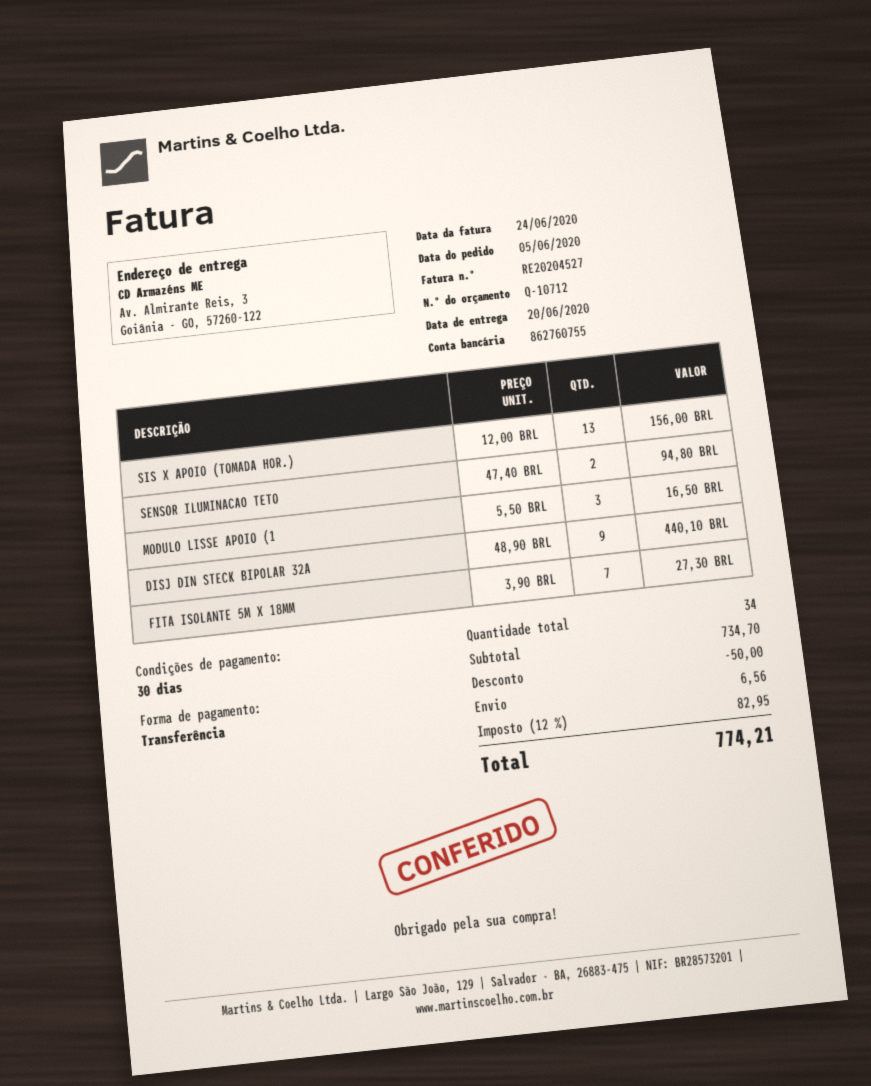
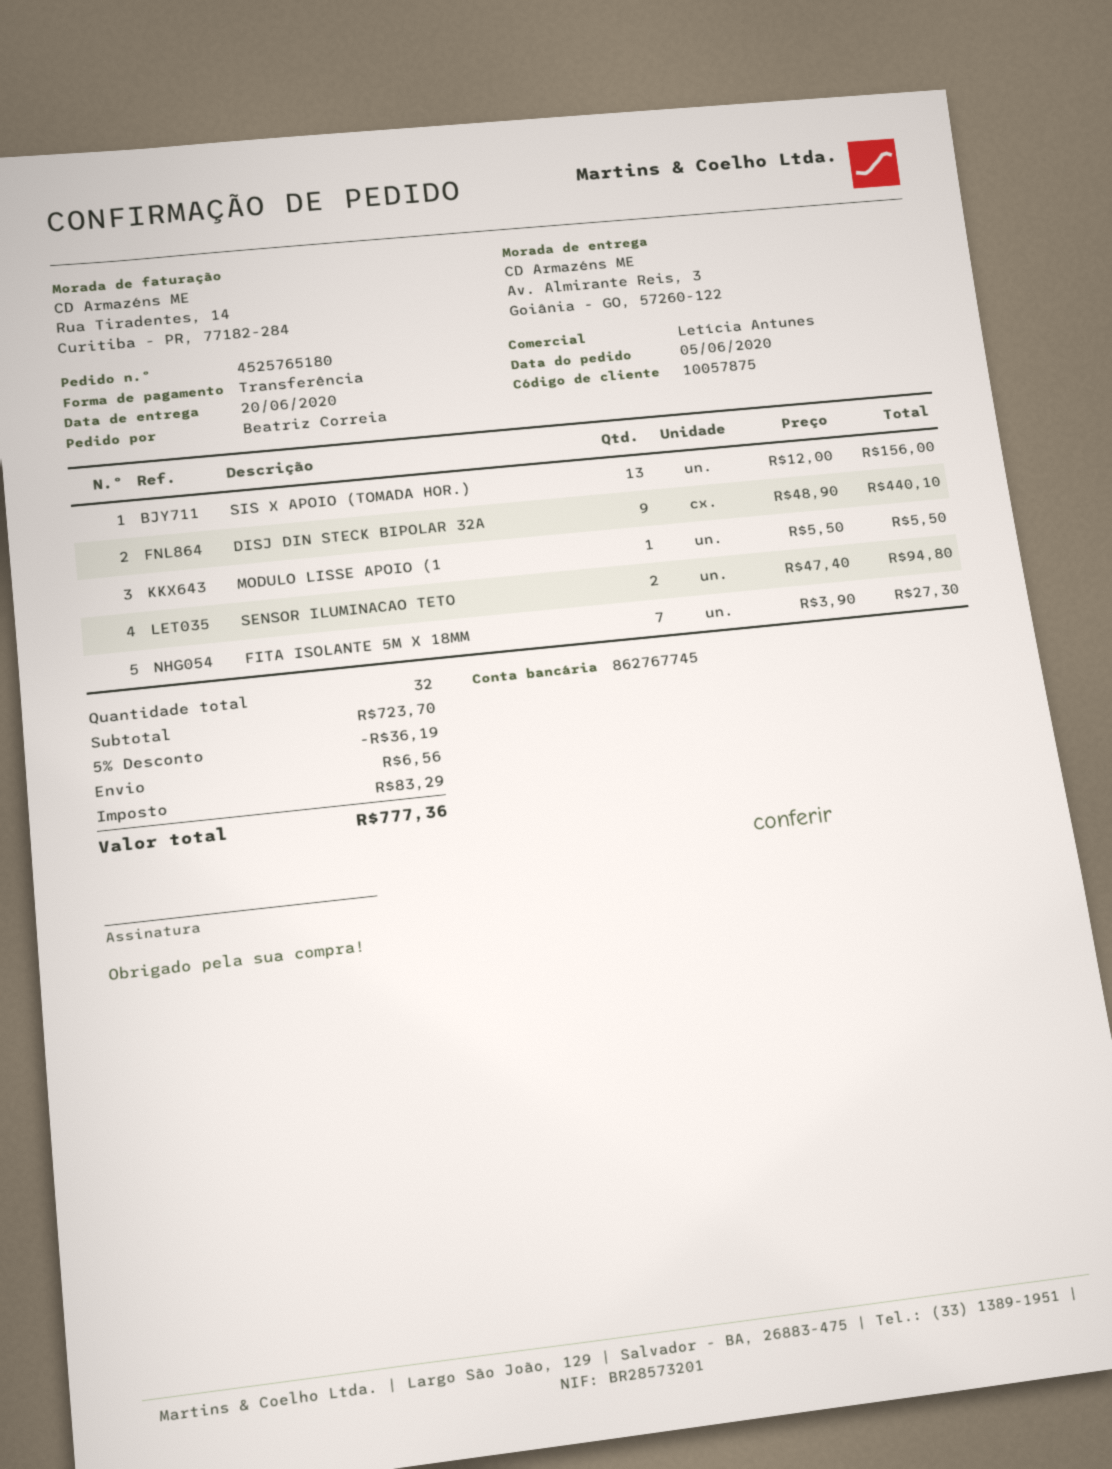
bank account: 862760755 -> 862767745
MODULO LISSE APOIO (1: 3 x 5.50 = 16.50 -> 1 x 5.50 = 5.50
total quantity: 34 -> 32
subtotal: 734.70 -> 723.70
discount: 50.00 -> 36.19
tax: 82.95 -> 83.29
total: 774.21 -> 777.36

